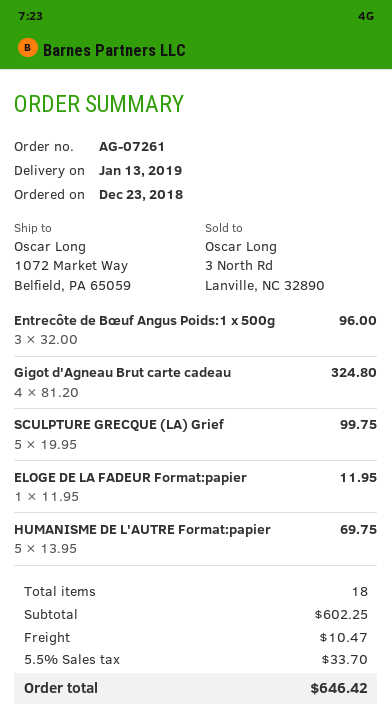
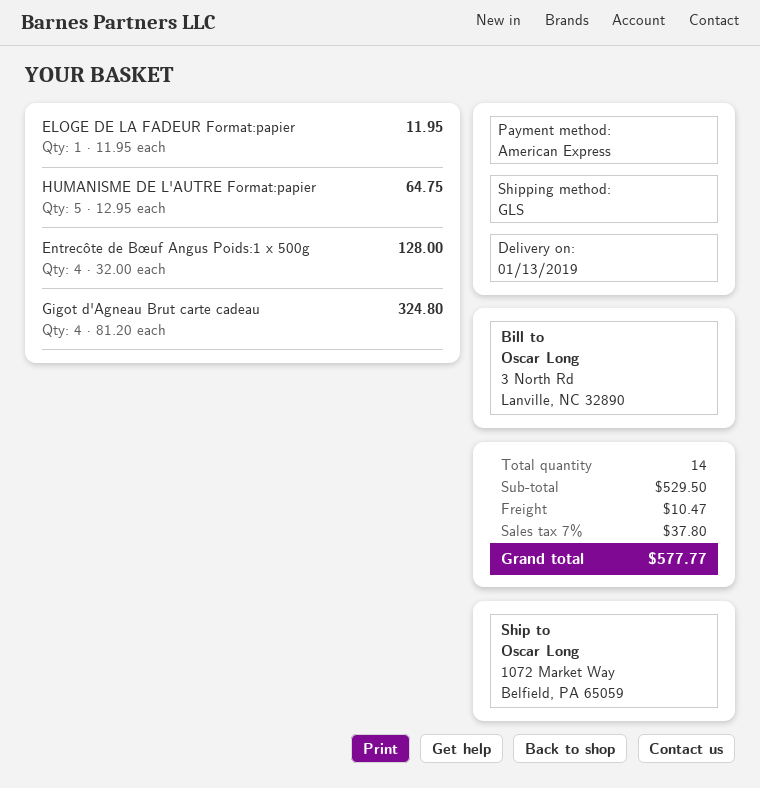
Entrecôte de Bœuf Angus Poids:1 x 500g: 3 x 32.00 = 96.00 -> 4 x 32.00 = 128.00
SCULPTURE GRECQUE (LA) Grief: 5 x 19.95 = 99.75 -> none
HUMANISME DE L'AUTRE Format:papier: 5 x 13.95 = 69.75 -> 5 x 12.95 = 64.75
total quantity: 18 -> 14
subtotal: 602.25 -> 529.50
tax: 5.5% = 33.70 -> 7% = 37.80
total: 646.42 -> 577.77

